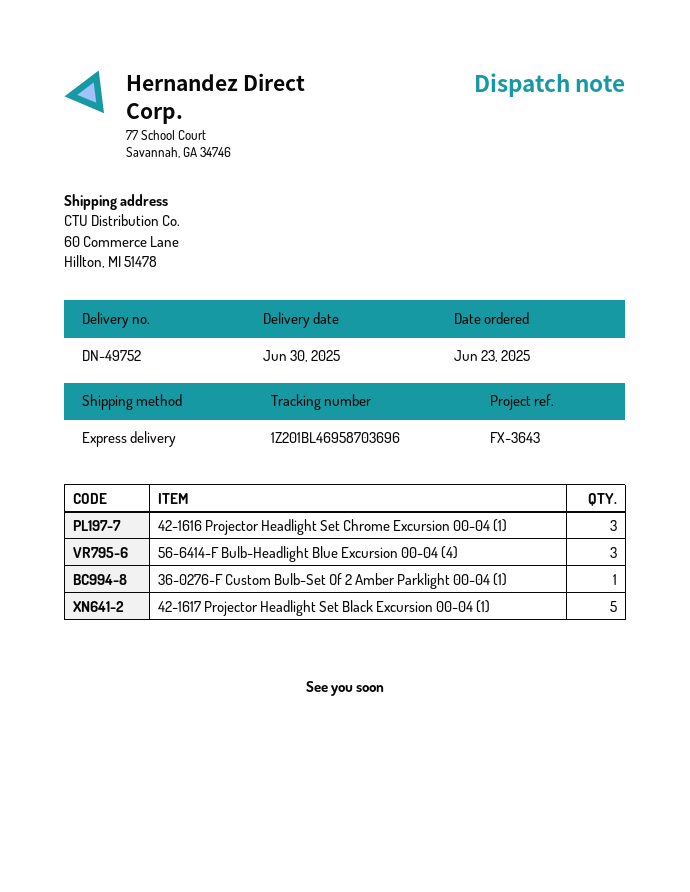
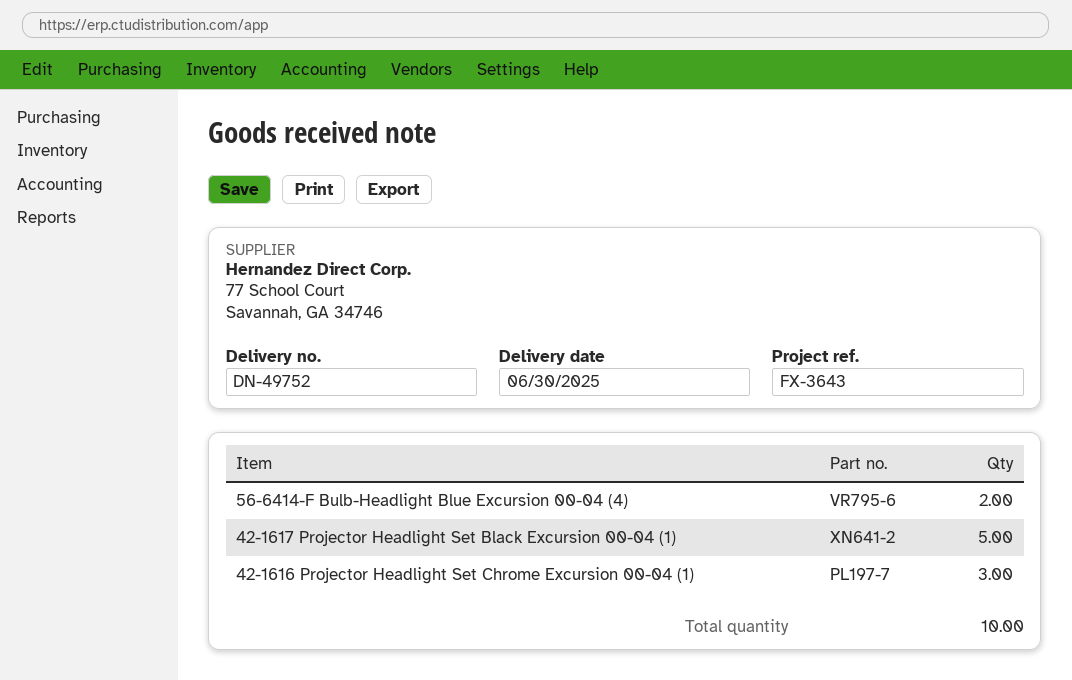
56-6414-F Bulb-Headlight Blue Excursion 00-04 (4): 3 -> 2
36-0276-F Custom Bulb-Set Of 2 Amber Parklight 00-04 (1): 1 -> none

